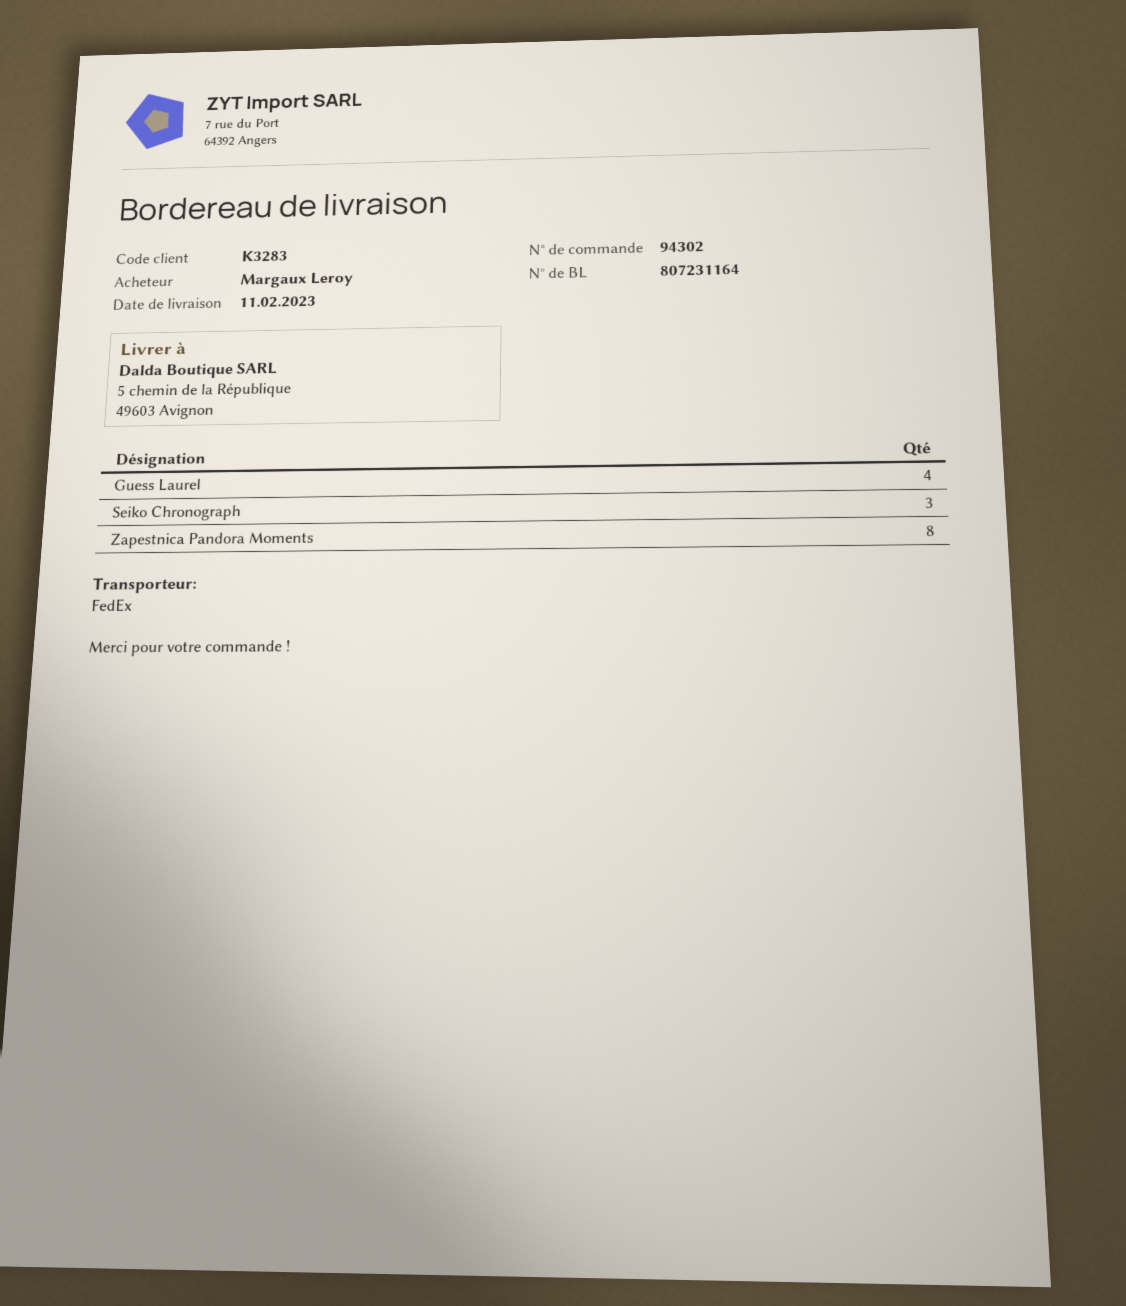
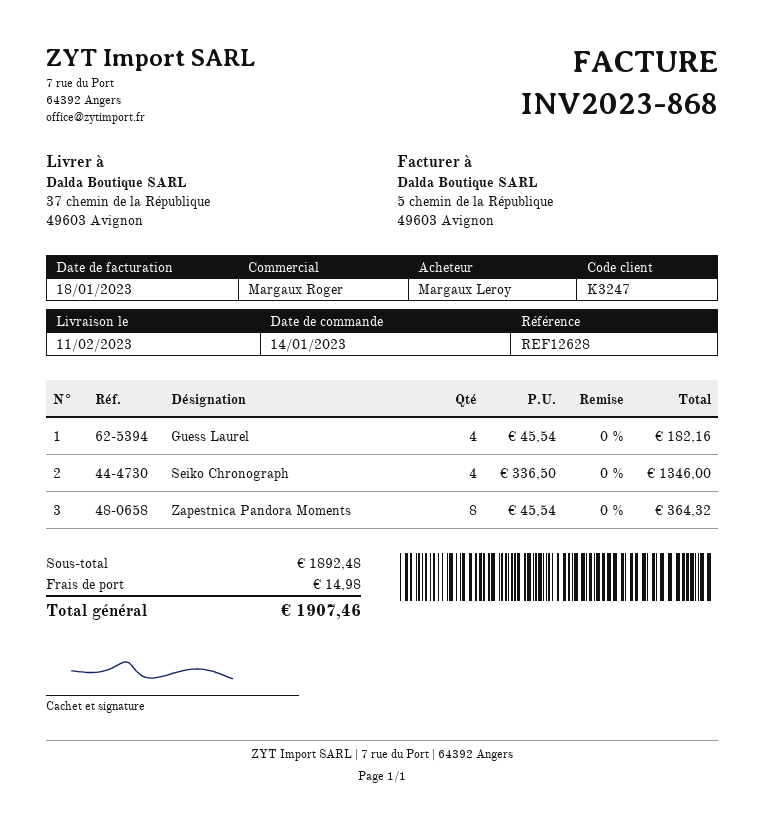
customer number: K3283 -> K3247
ship to: 5 chemin de la République, 49603 Avignon -> 37 chemin de la République, 49603 Avignon
Seiko Chronograph: 3 -> 4

